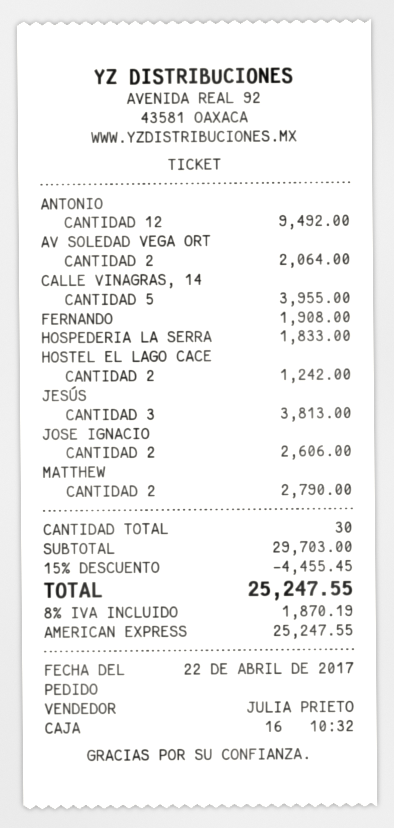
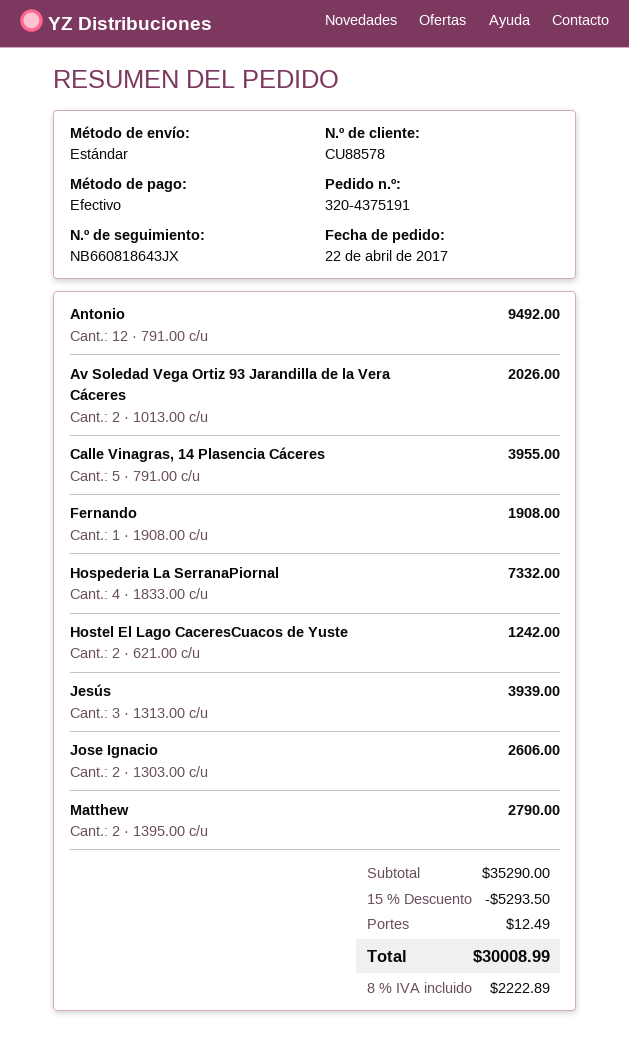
payment method: American Express -> cash
AV SOLEDAD VEGA ORT: 2 for 2064.00 -> 2 for 2026.00
HOSPEDERIA LA SERRA: 1 for 1833.00 -> 4 for 7332.00
JESÚS: 3 for 3813.00 -> 3 for 3939.00
subtotal: 29703.00 -> 35290.00
discount: 15% = 4455.45 -> 15% = 5293.50
shipping: none -> 12.49
tax: 8% = 1870.19 -> 8% = 2222.89
total: 25247.55 -> 30008.99

